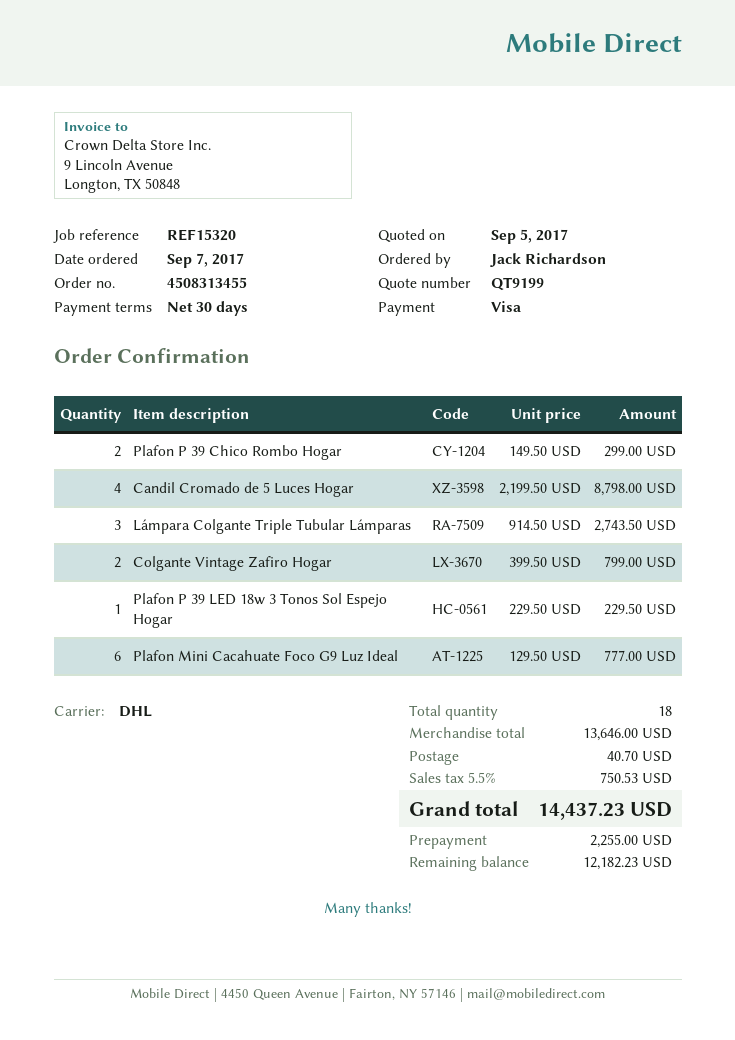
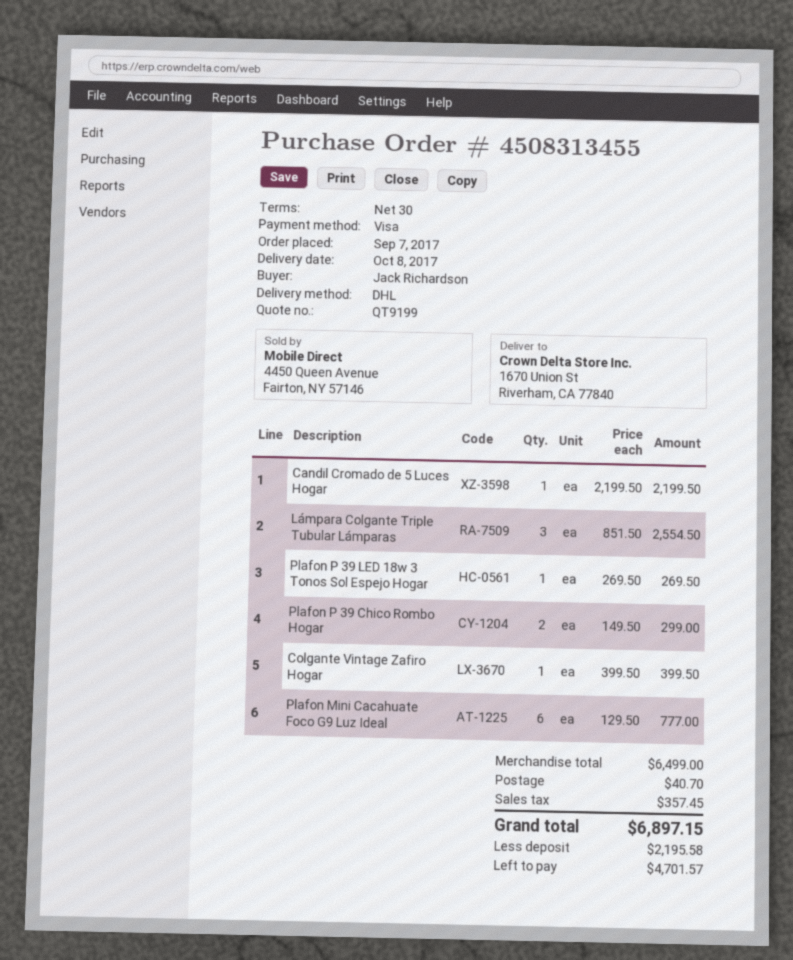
Candil Cromado de 5 Luces Hogar: 4 x 2199.50 = 8798.00 -> 1 x 2199.50 = 2199.50
Lámpara Colgante Triple Tubular Lámparas: 3 x 914.50 = 2743.50 -> 3 x 851.50 = 2554.50
Colgante Vintage Zafiro Hogar: 2 x 399.50 = 799.00 -> 1 x 399.50 = 399.50
Plafon P 39 LED 18w 3 Tonos Sol Espejo Hogar: 1 x 229.50 = 229.50 -> 1 x 269.50 = 269.50
subtotal: 13646.00 -> 6499.00
tax: 750.53 -> 357.45
total: 14437.23 -> 6897.15
deposit: 2255.00 -> 2195.58
balance: 12182.23 -> 4701.57

